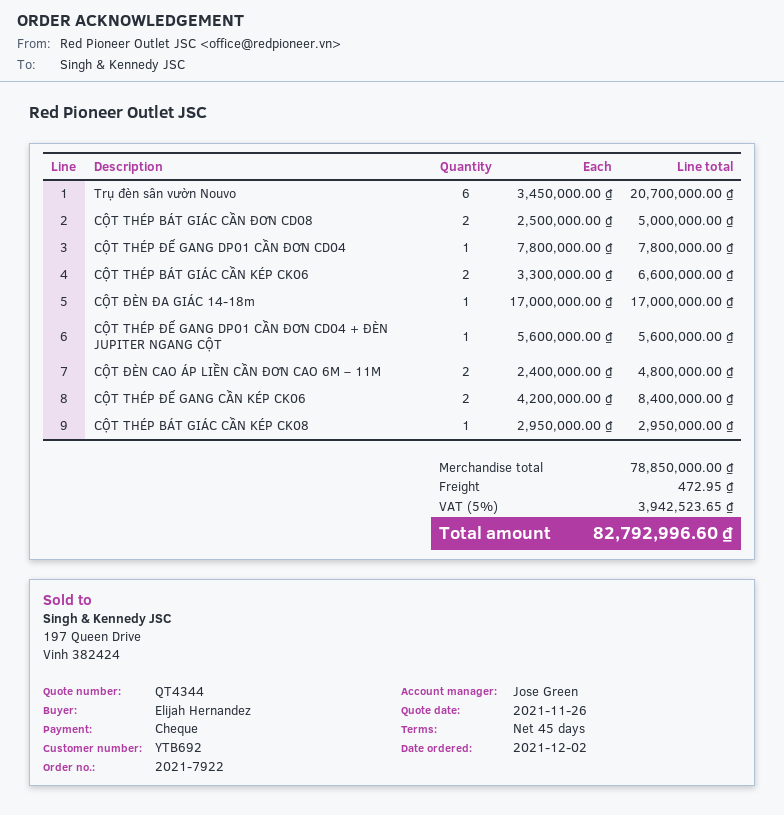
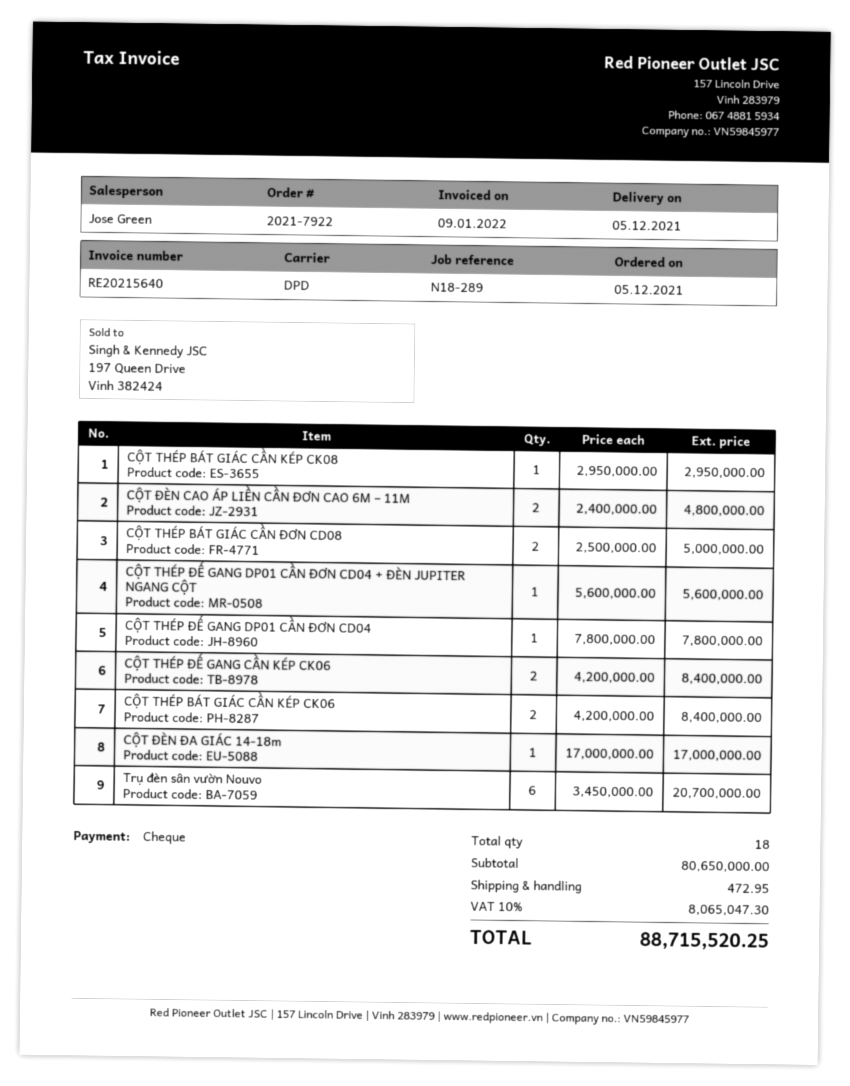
order date: 2021-12-02 -> 2021-12-05
CỘT THÉP BÁT GIÁC CẦN KÉP CK06: 2 x 3300000.00 = 6600000.00 -> 2 x 4200000.00 = 8400000.00
subtotal: 78850000.00 -> 80650000.00
tax: 5% = 3942523.65 -> 10% = 8065047.30
total: 82792996.60 -> 88715520.25

